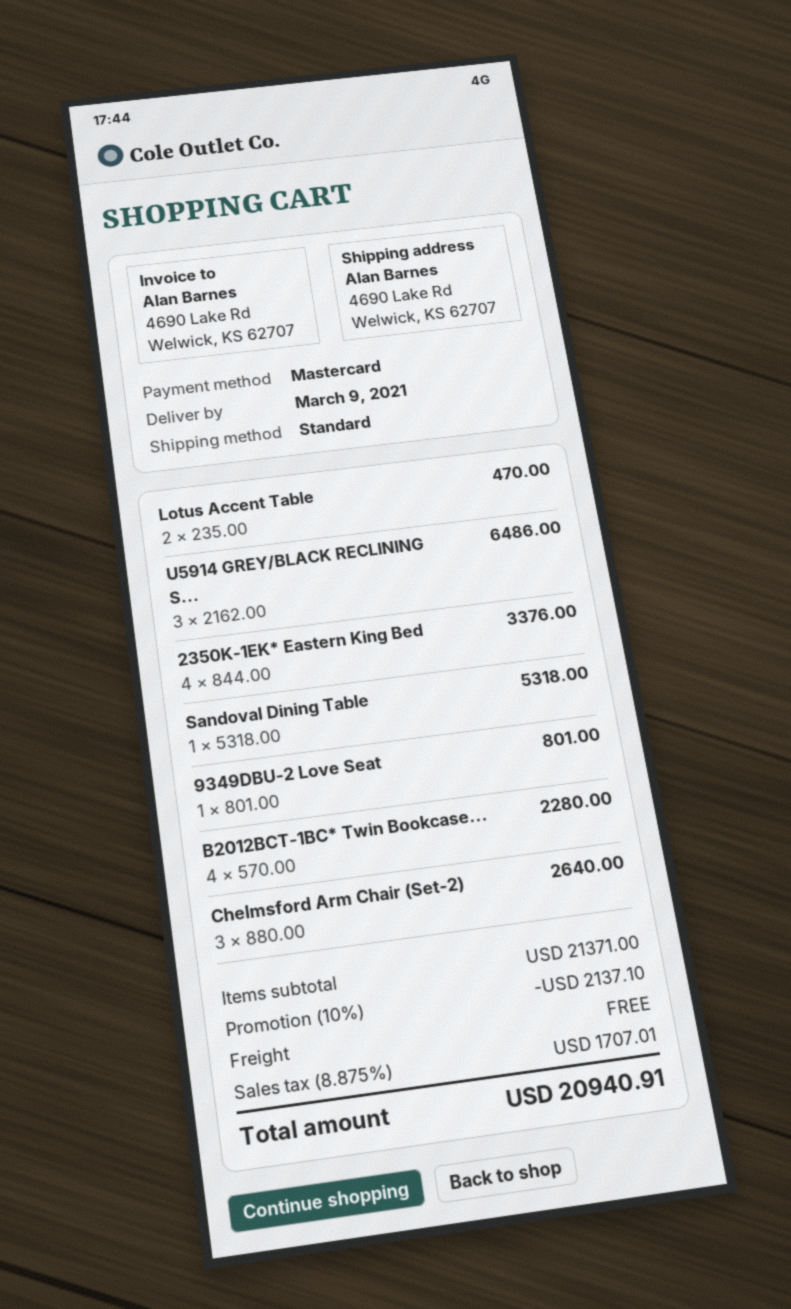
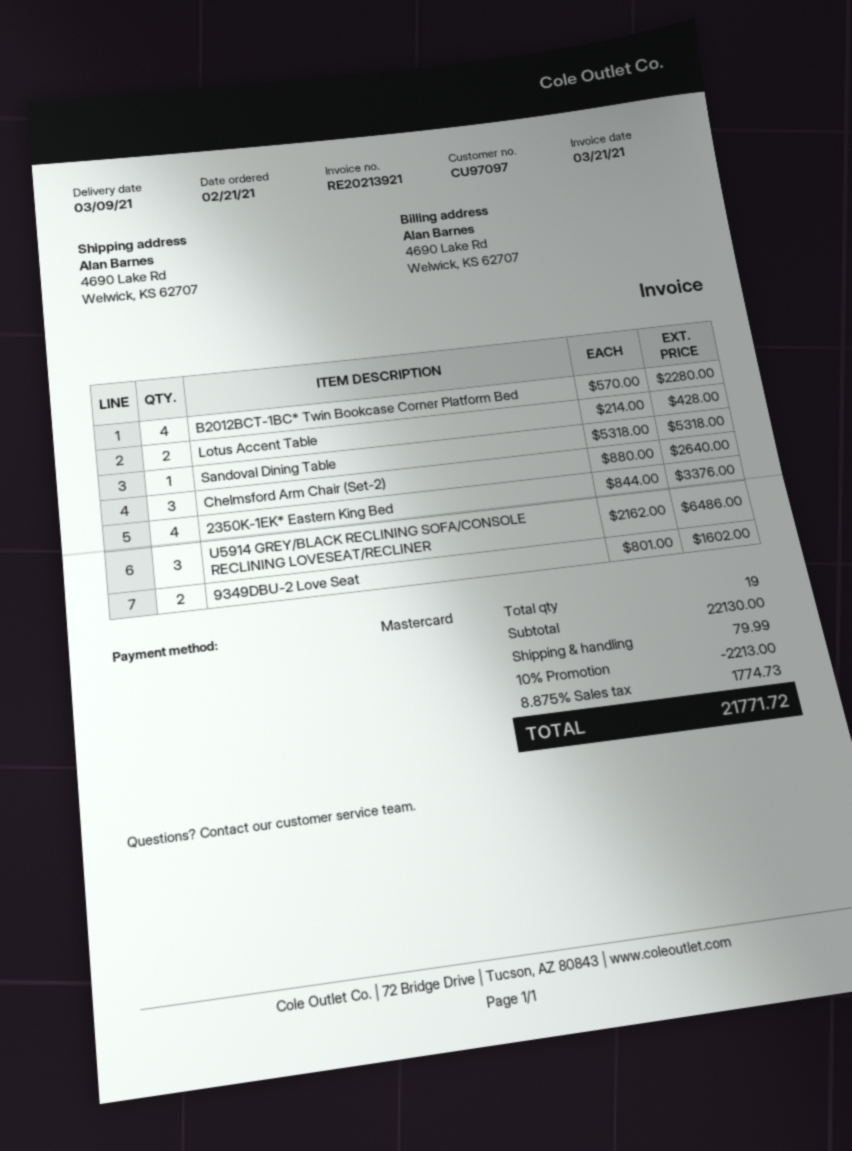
Lotus Accent Table: 2 x 235.00 = 470.00 -> 2 x 214.00 = 428.00
9349DBU-2 Love Seat: 1 x 801.00 = 801.00 -> 2 x 801.00 = 1602.00
subtotal: 21371.00 -> 22130.00
discount: 10% = 2137.10 -> 10% = 2213.00
shipping: 0.00 -> 79.99
tax: 8.875% = 1707.01 -> 8.875% = 1774.73
total: 20940.91 -> 21771.72

